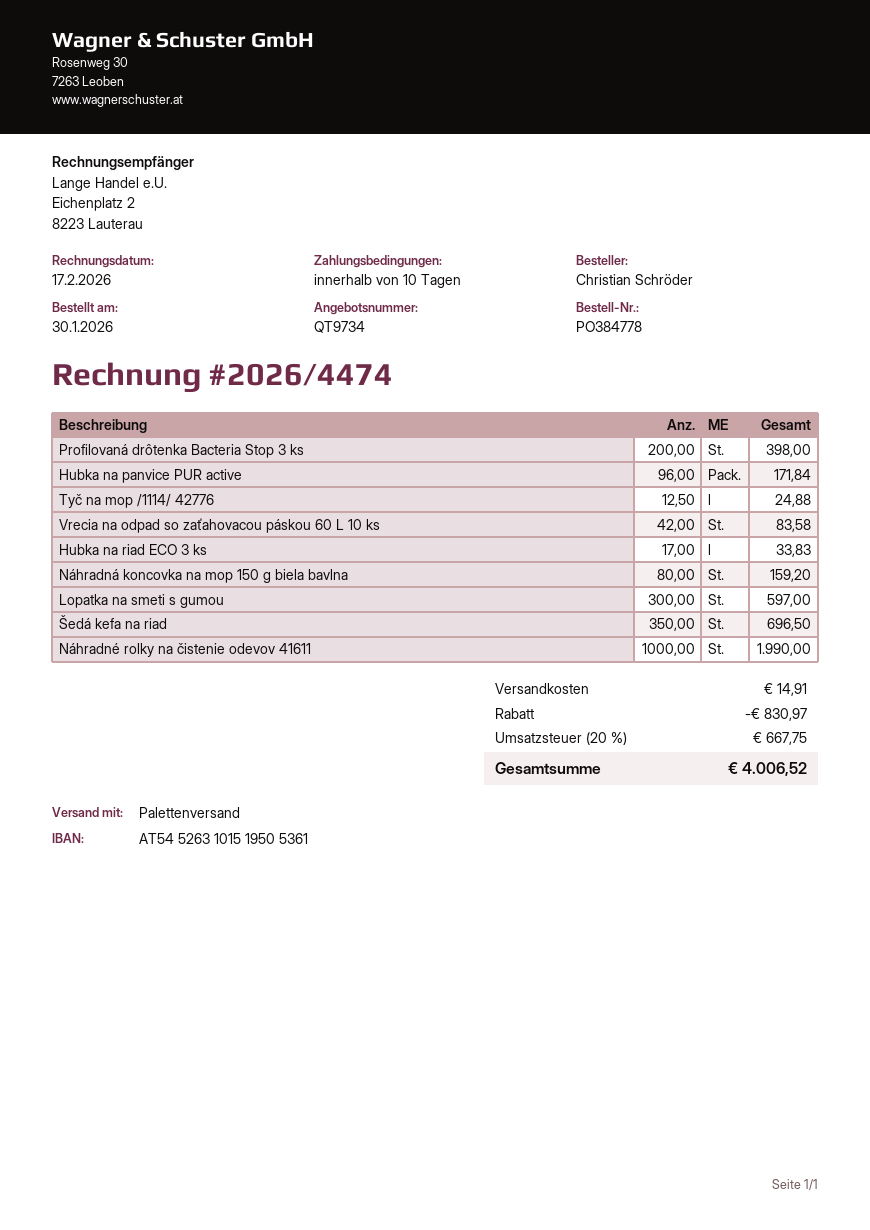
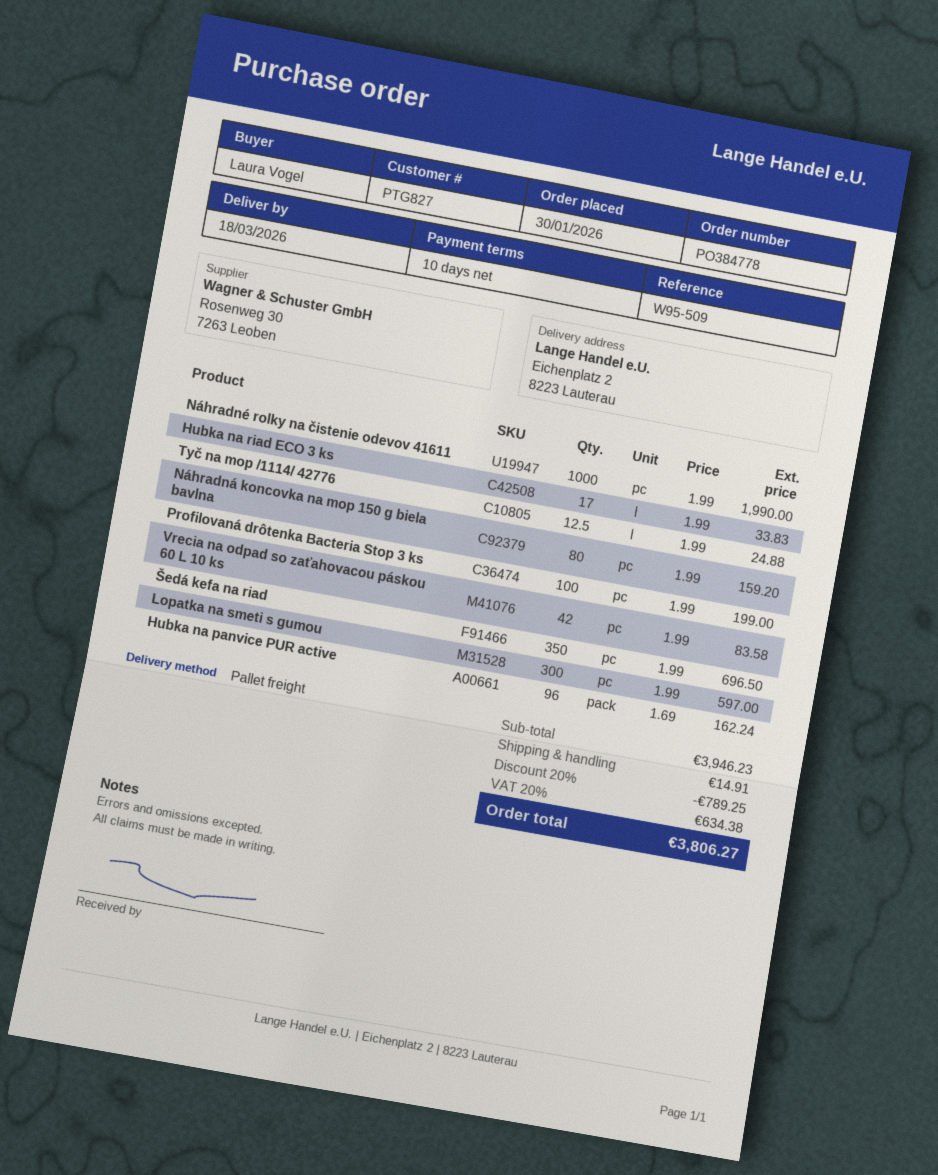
ordered by: Christian Schröder -> Laura Vogel
Profilovaná drôtenka Bacteria Stop 3 ks: 200 for 398.00 -> 100 for 199.00
Hubka na panvice PUR active: 96 for 171.84 -> 96 for 162.24
discount: 830.97 -> 789.25
tax: 20% = 667.75 -> 20% = 634.38
total: 4006.52 -> 3806.27

